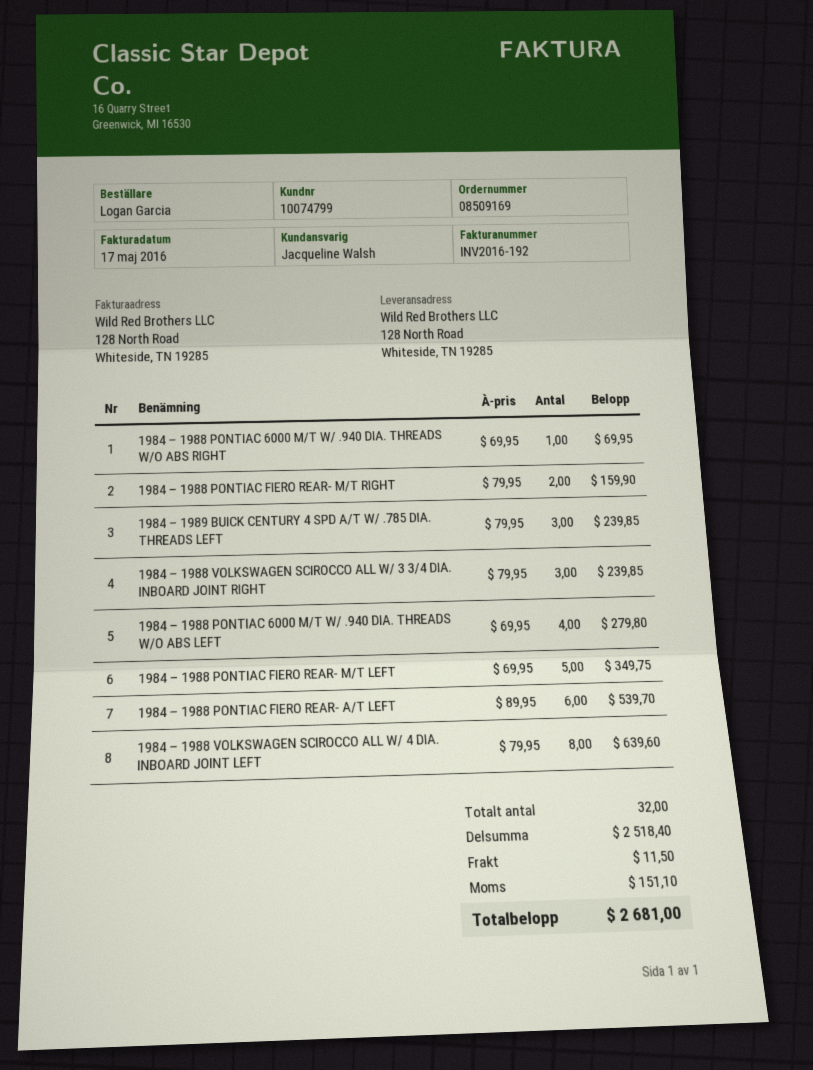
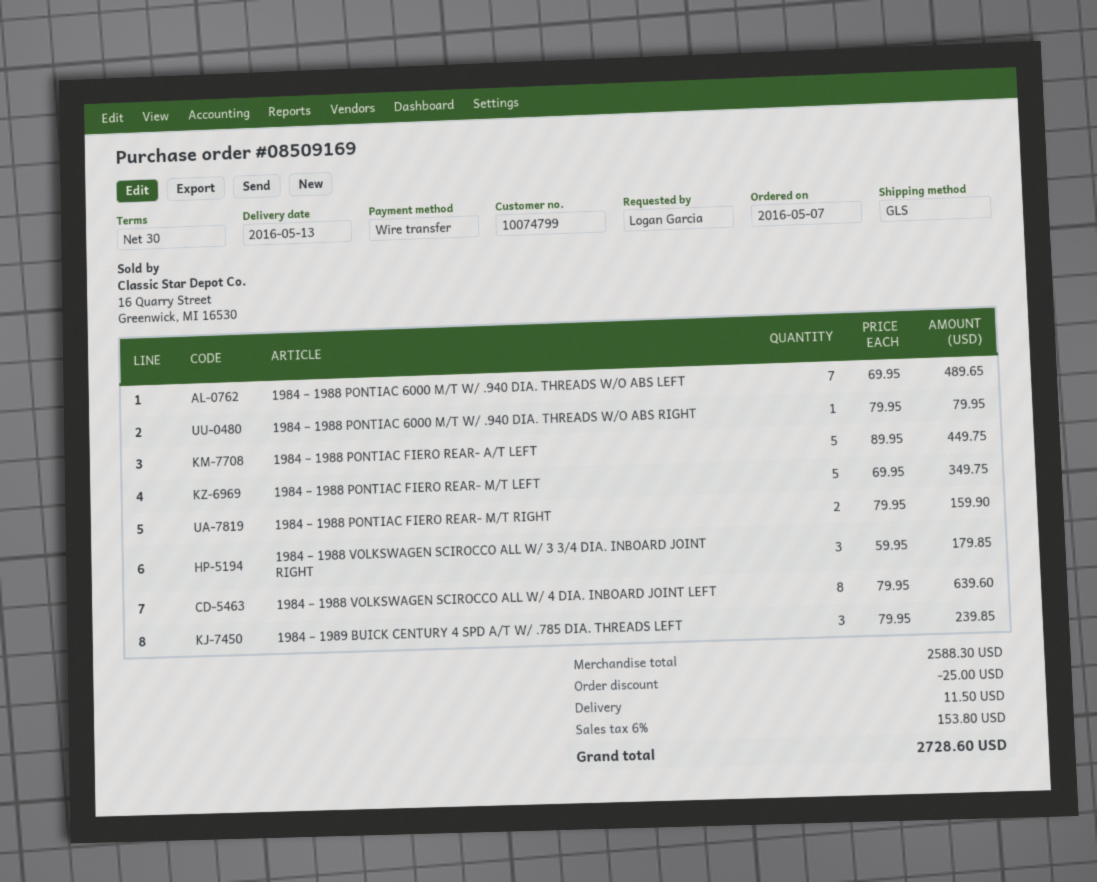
1984 – 1988 PONTIAC 6000 M/T W/ .940 DIA. THREADS W/O ABS RIGHT: 1 x 69.95 = 69.95 -> 1 x 79.95 = 79.95
1984 – 1988 VOLKSWAGEN SCIROCCO ALL W/ 3 3/4 DIA. INBOARD JOINT RIGHT: 3 x 79.95 = 239.85 -> 3 x 59.95 = 179.85
1984 – 1988 PONTIAC 6000 M/T W/ .940 DIA. THREADS W/O ABS LEFT: 4 x 69.95 = 279.80 -> 7 x 69.95 = 489.65
1984 – 1988 PONTIAC FIERO REAR- A/T LEFT: 6 x 89.95 = 539.70 -> 5 x 89.95 = 449.75
subtotal: 2518.40 -> 2588.30
discount: none -> 25.00
tax: 151.10 -> 153.80
total: 2681.00 -> 2728.60

